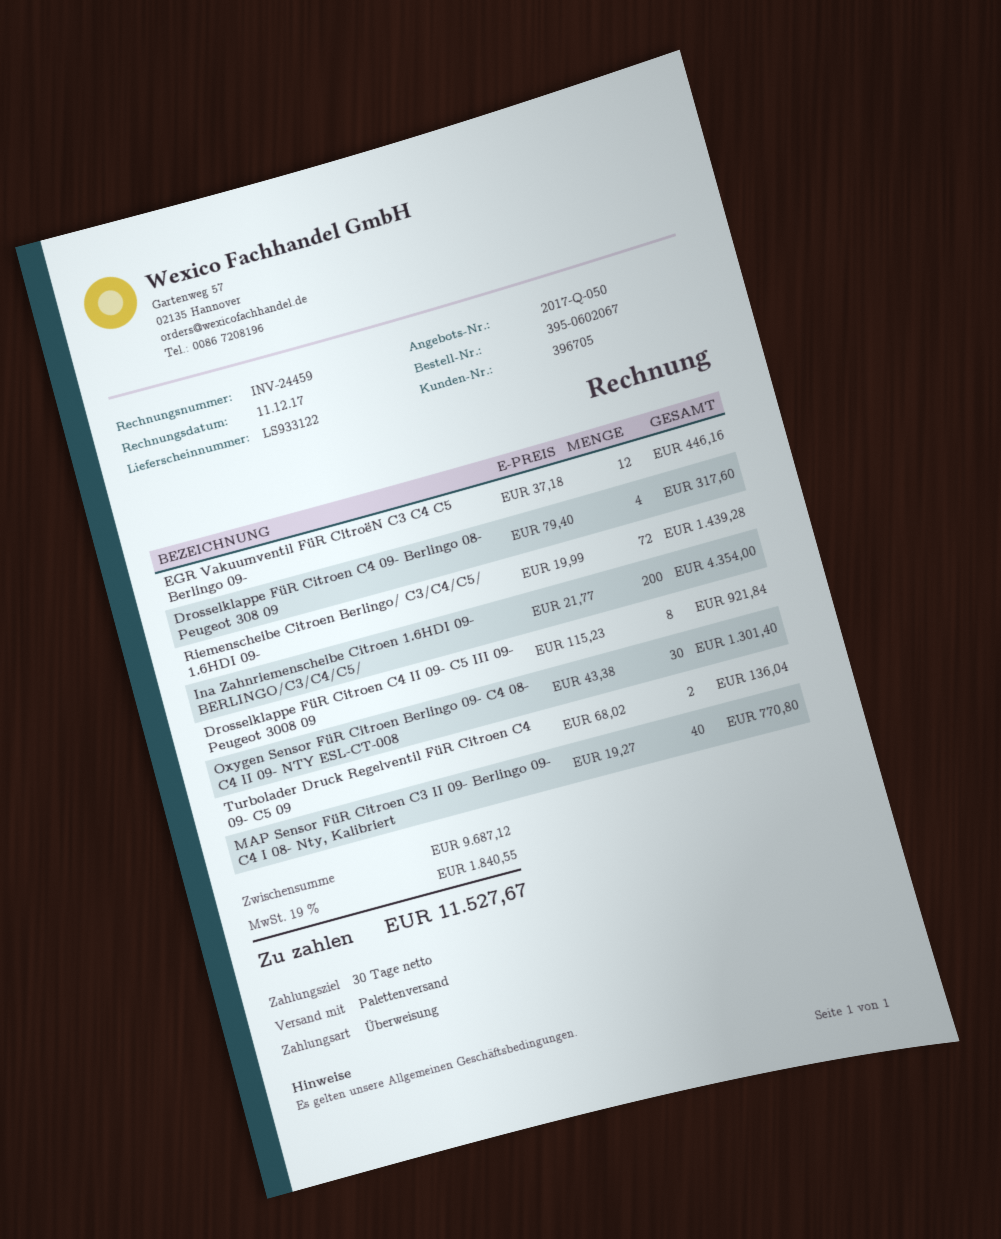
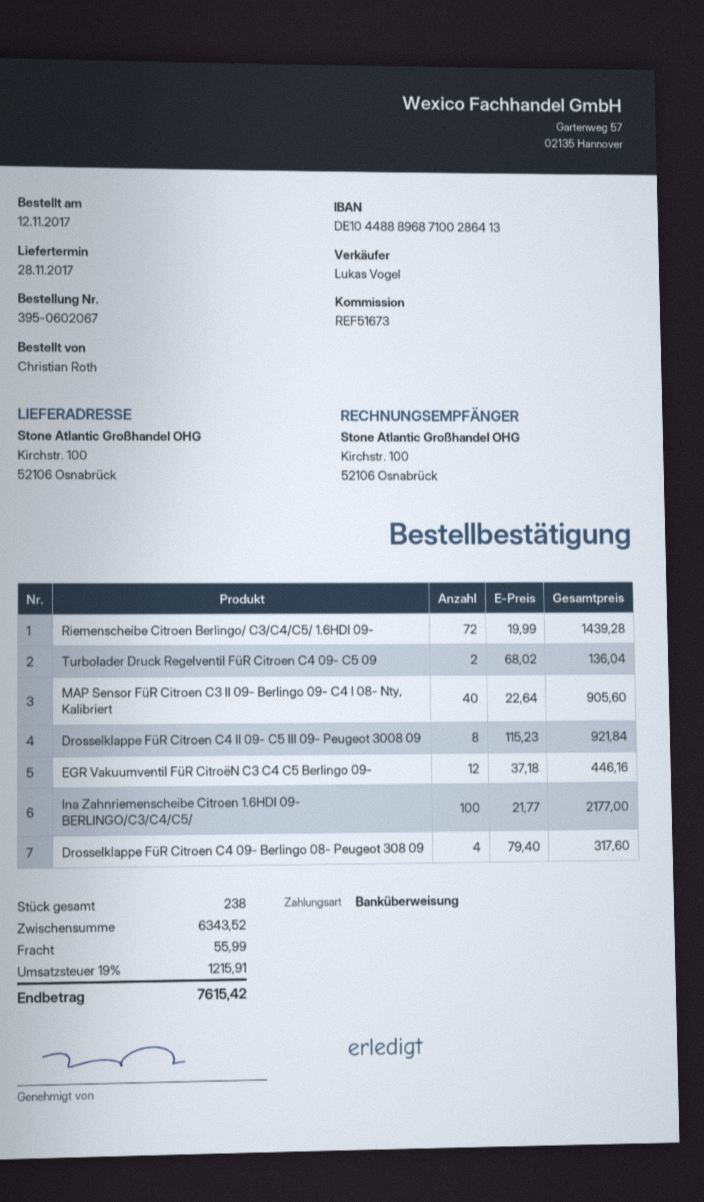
Ina Zahnriemenscheibe Citroen 1.6HDI 09- BERLINGO/C3/C4/C5/: 200 x 21.77 = 4354.00 -> 100 x 21.77 = 2177.00
Oxygen Sensor FüR Citroen Berlingo 09- C4 08- C4 II 09- NTY ESL-CT-008: 30 x 43.38 = 1301.40 -> none
MAP Sensor FüR Citroen C3 II 09- Berlingo 09- C4 I 08- Nty, Kalibriert: 40 x 19.27 = 770.80 -> 40 x 22.64 = 905.60
subtotal: 9687.12 -> 6343.52
shipping: none -> 55.99
tax: 19% = 1840.55 -> 19% = 1215.91
total: 11527.67 -> 7615.42

